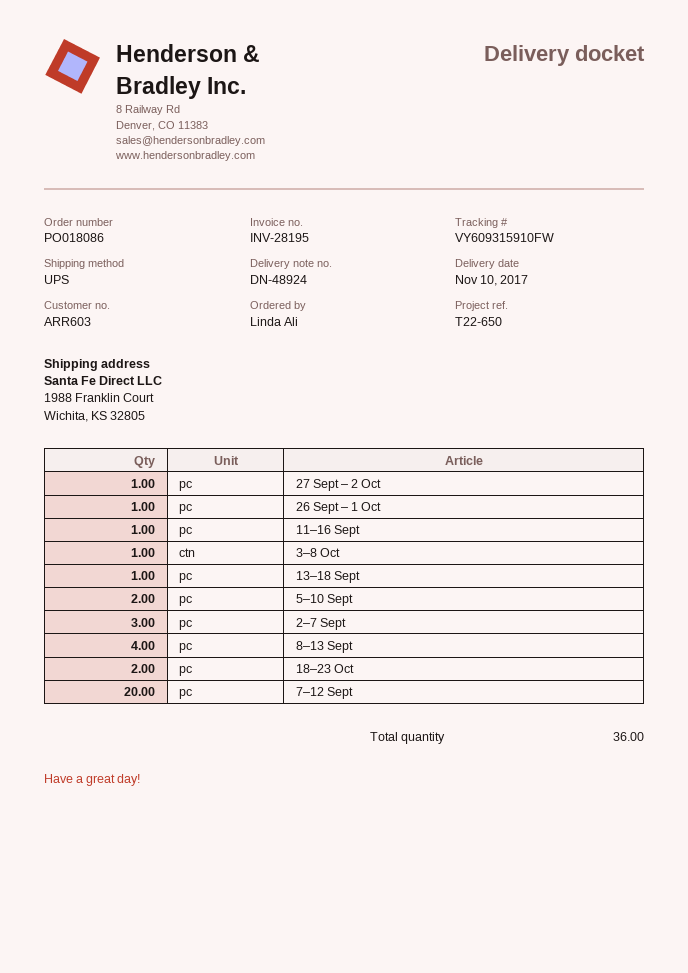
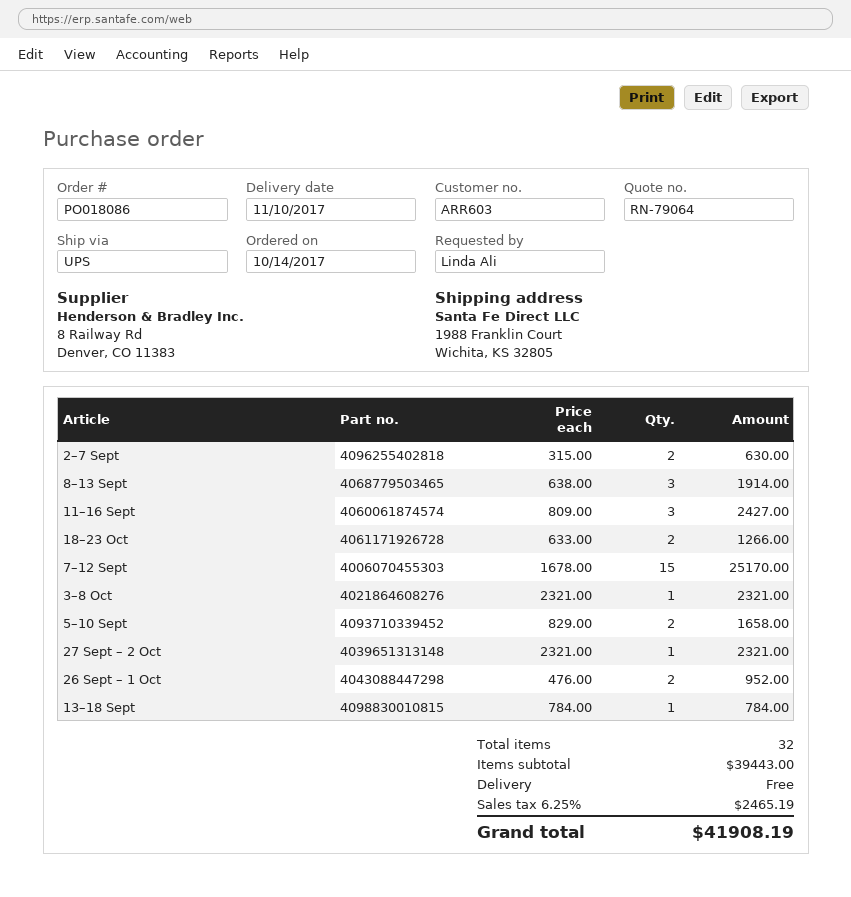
26 Sept – 1 Oct: 1 -> 2
11–16 Sept: 1 -> 3
2–7 Sept: 3 -> 2
8–13 Sept: 4 -> 3
7–12 Sept: 20 -> 15
total quantity: 36 -> 32

